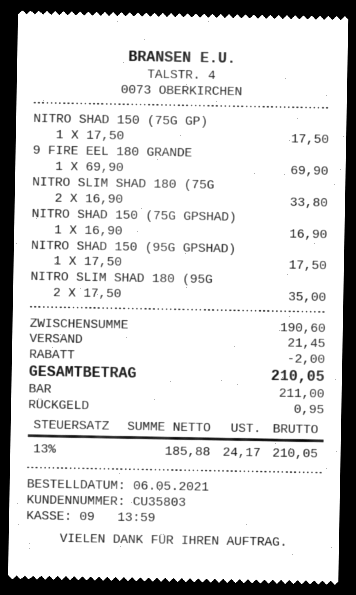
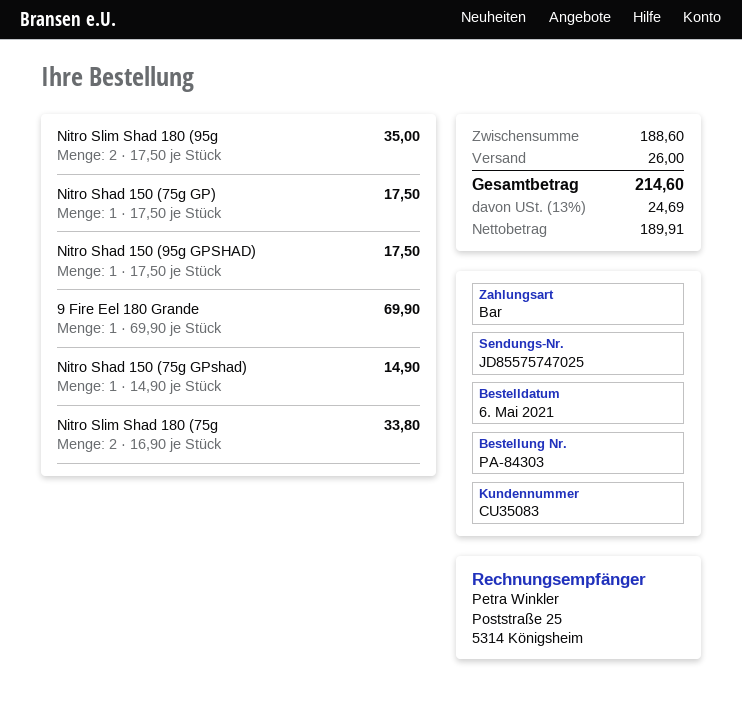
customer number: CU35803 -> CU35083
NITRO SHAD 150 (75G GPSHAD): 1 x 16.90 = 16.90 -> 1 x 14.90 = 14.90
subtotal: 190.60 -> 188.60
discount: 2.00 -> none
shipping: 21.45 -> 26.00
net: 185.88 -> 189.91
tax: 13% = 24.17 -> 13% = 24.69
total: 210.05 -> 214.60

